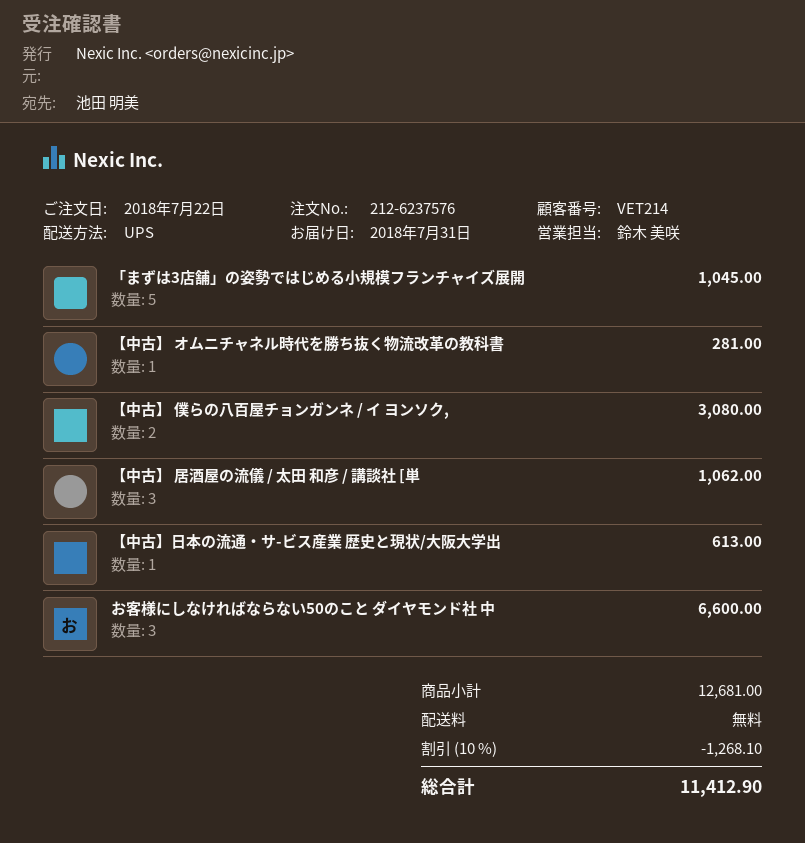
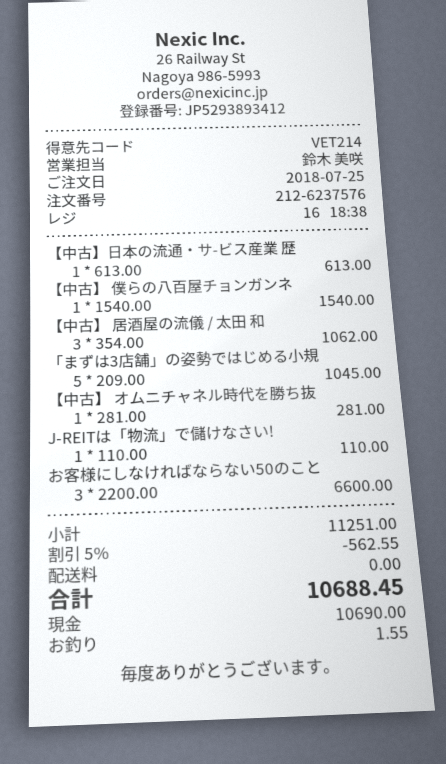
order date: 2018-07-22 -> 2018-07-25
【中古】 僕らの八百屋チョンガンネ / イ ヨンソク,: 2 for 3080.00 -> 1 for 1540.00
J-REITは「物流」で儲けなさい!: none -> 1 for 110.00
subtotal: 12681.00 -> 11251.00
discount: 10% = 1268.10 -> 5% = 562.55
total: 11412.90 -> 10688.45

